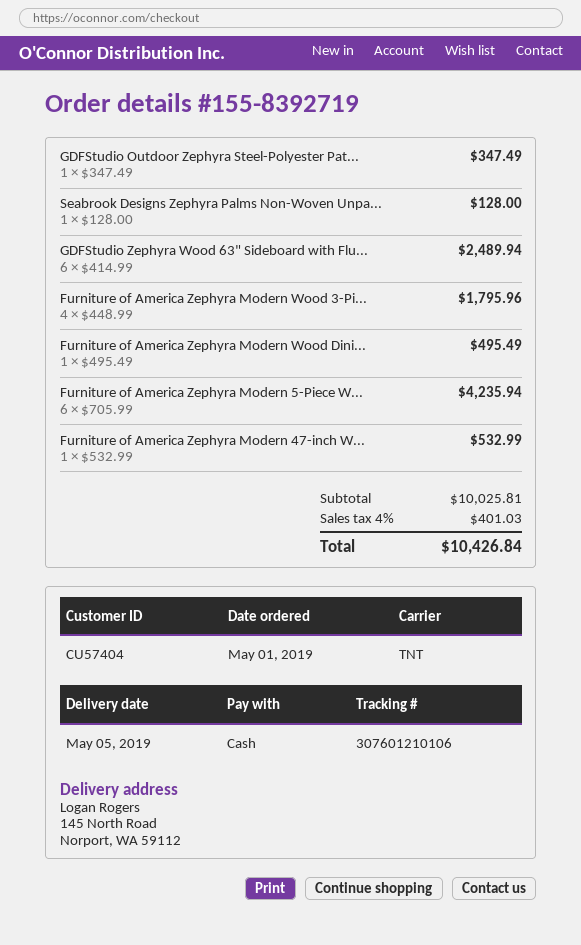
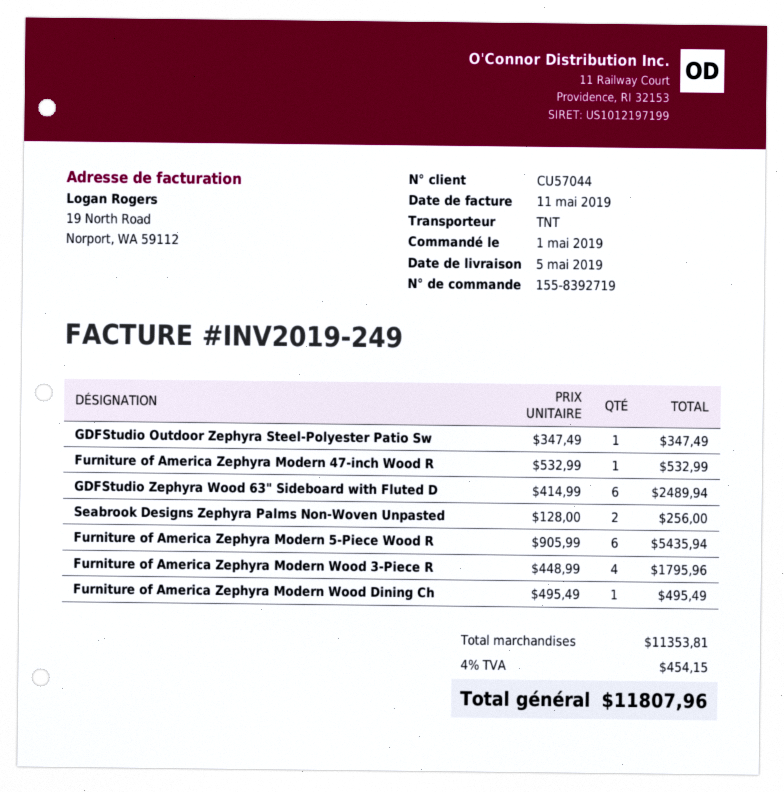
customer number: CU57404 -> CU57044
Seabrook Designs Zephyra Palms Non-Woven Unpa...: 1 x 128.00 = 128.00 -> 2 x 128.00 = 256.00
Furniture of America Zephyra Modern 5-Piece W...: 6 x 705.99 = 4235.94 -> 6 x 905.99 = 5435.94
subtotal: 10025.81 -> 11353.81
tax: 4% = 401.03 -> 4% = 454.15
total: 10426.84 -> 11807.96

